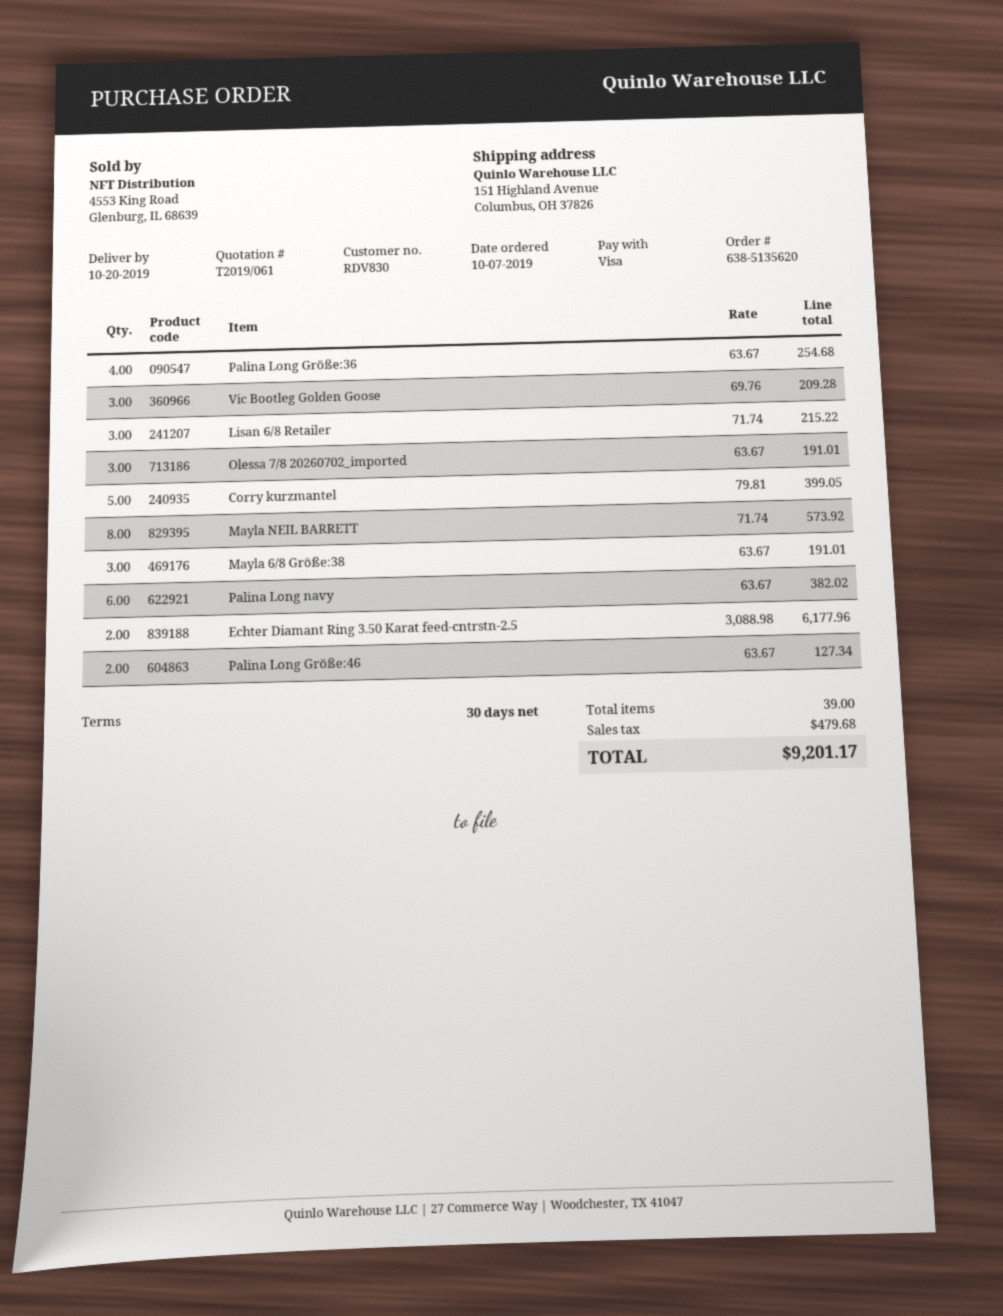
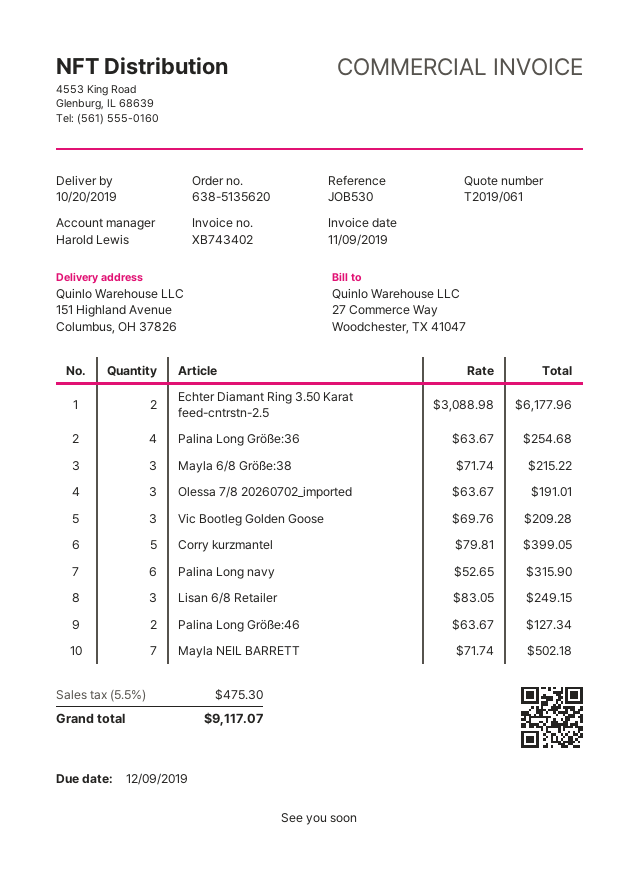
Lisan 6/8 Retailer: 3 x 71.74 = 215.22 -> 3 x 83.05 = 249.15
Mayla NEIL BARRETT: 8 x 71.74 = 573.92 -> 7 x 71.74 = 502.18
Mayla 6/8 Größe:38: 3 x 63.67 = 191.01 -> 3 x 71.74 = 215.22
Palina Long navy: 6 x 63.67 = 382.02 -> 6 x 52.65 = 315.90
tax: 479.68 -> 475.30
total: 9201.17 -> 9117.07

